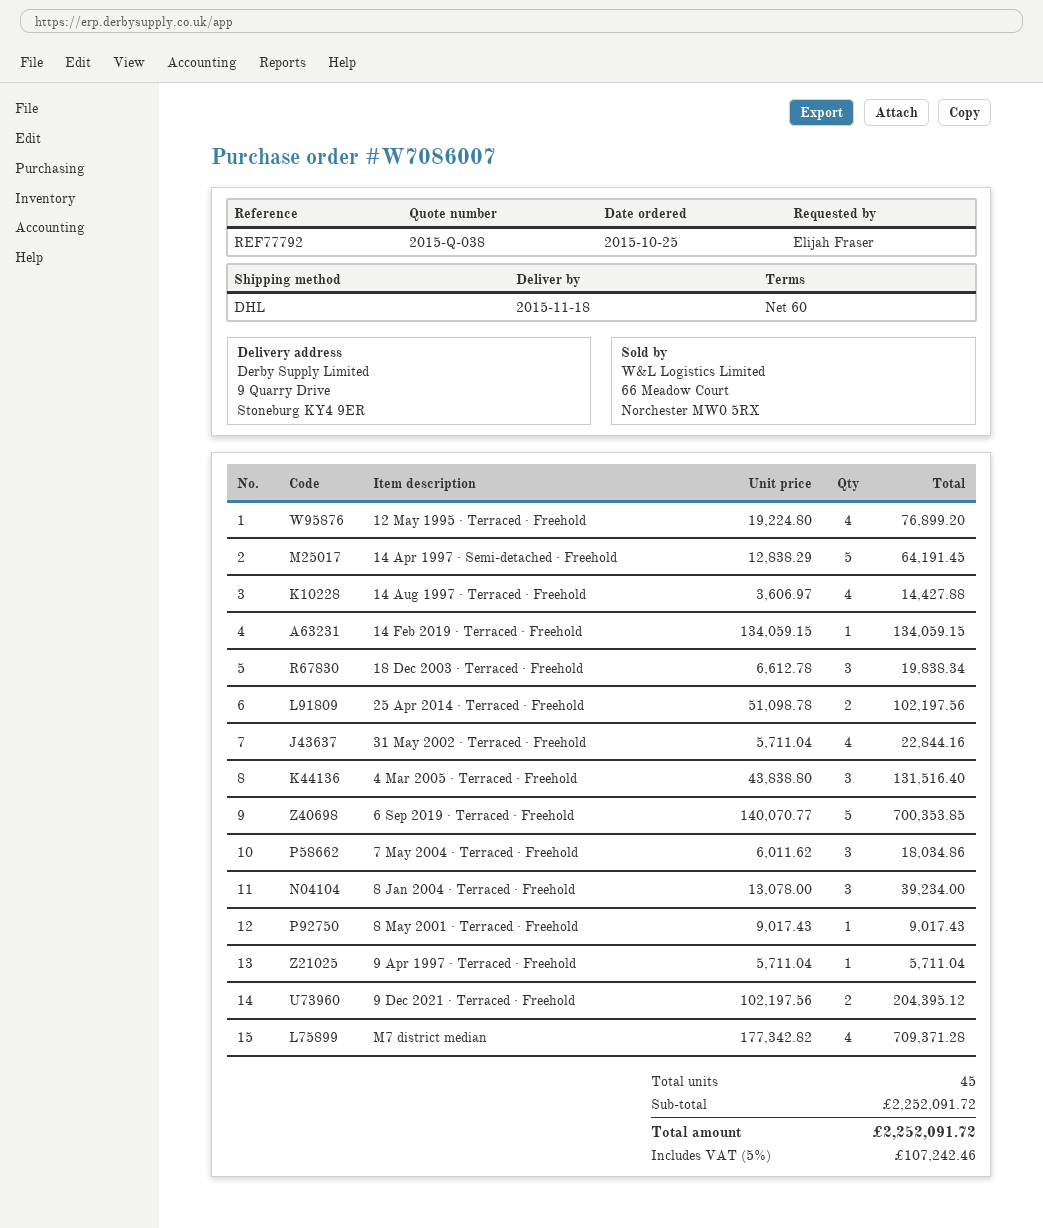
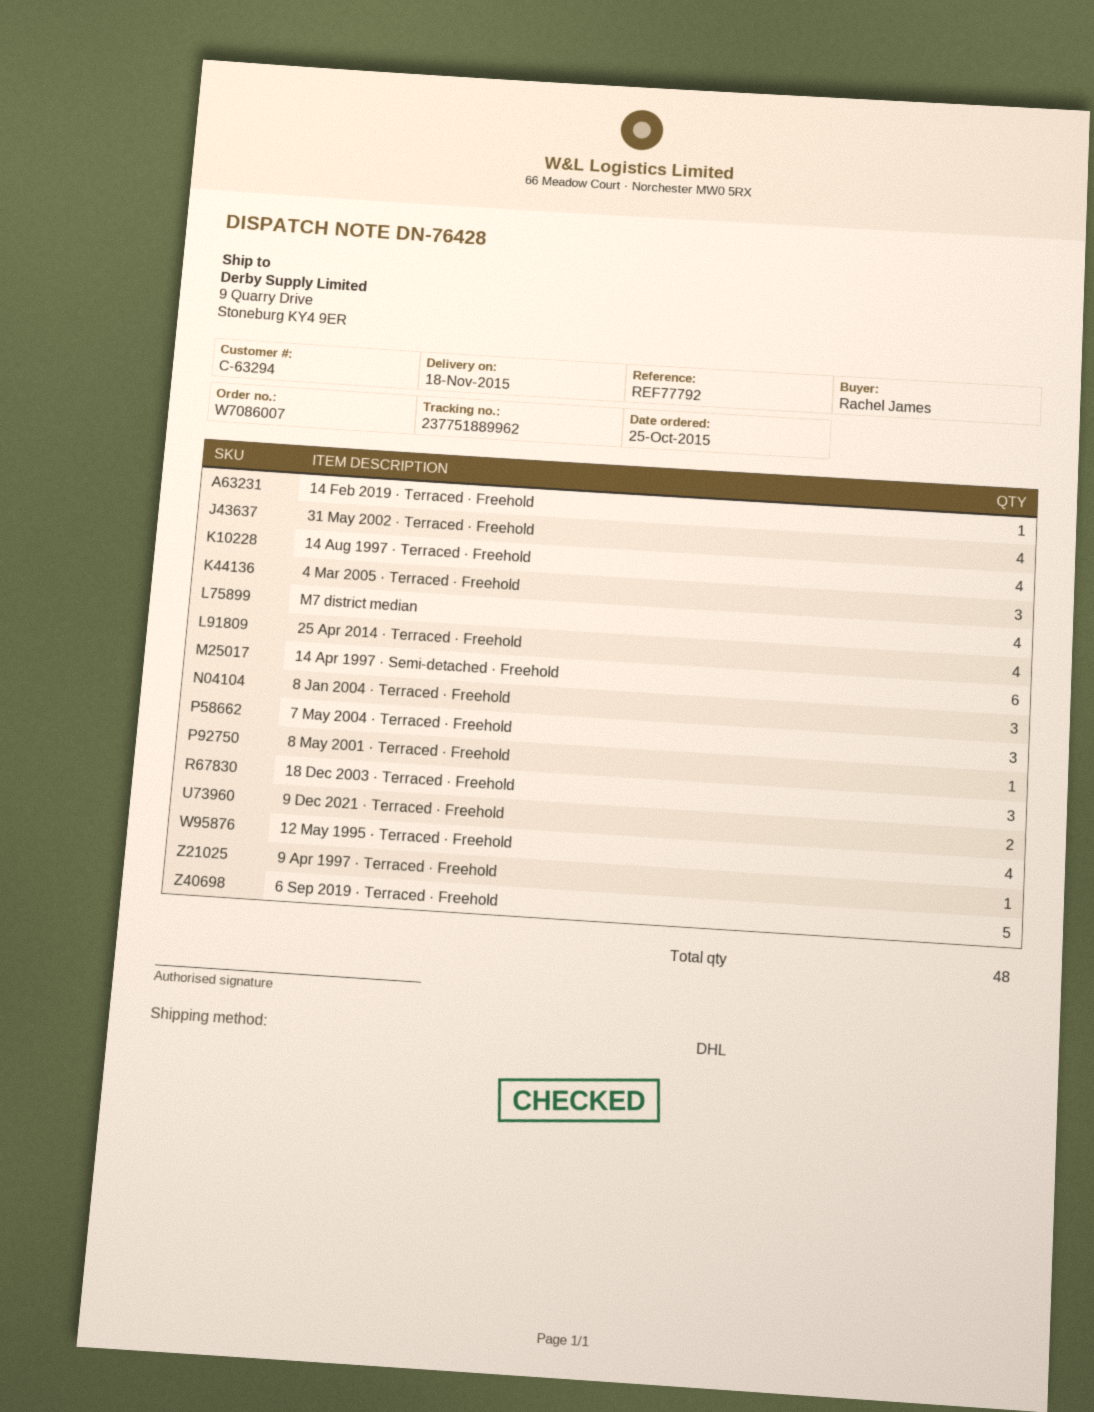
ordered by: Elijah Fraser -> Rachel James
14 Apr 1997 · Semi-detached · Freehold: 5 -> 6
25 Apr 2014 · Terraced · Freehold: 2 -> 4
total quantity: 45 -> 48

